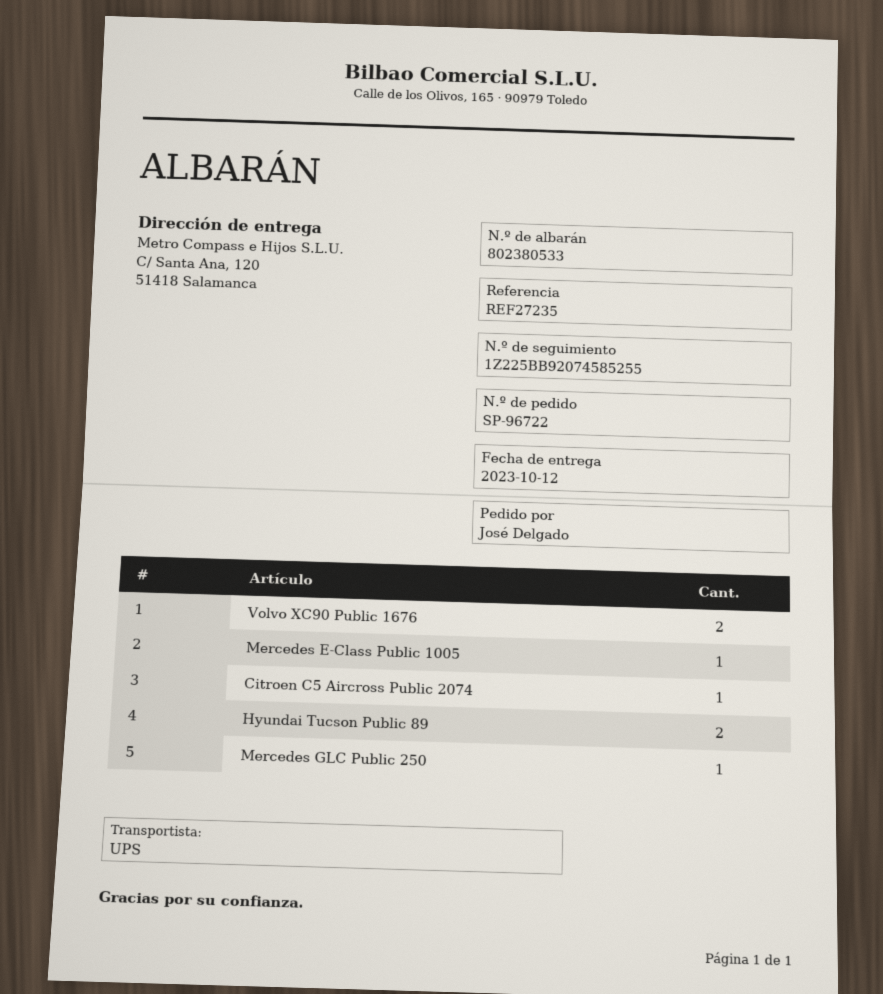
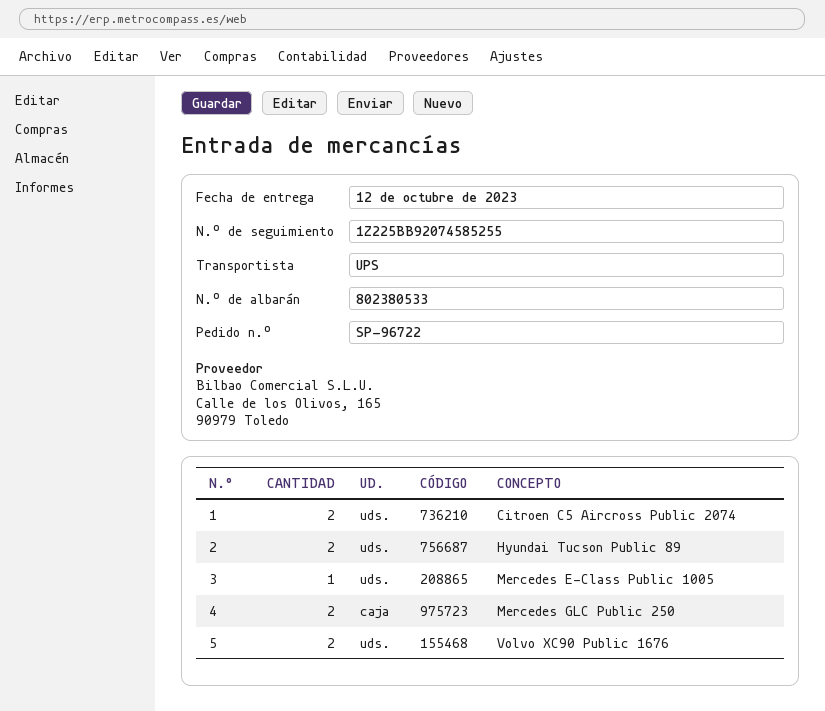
Citroen C5 Aircross Public 2074: 1 -> 2
Mercedes GLC Public 250: 1 -> 2

